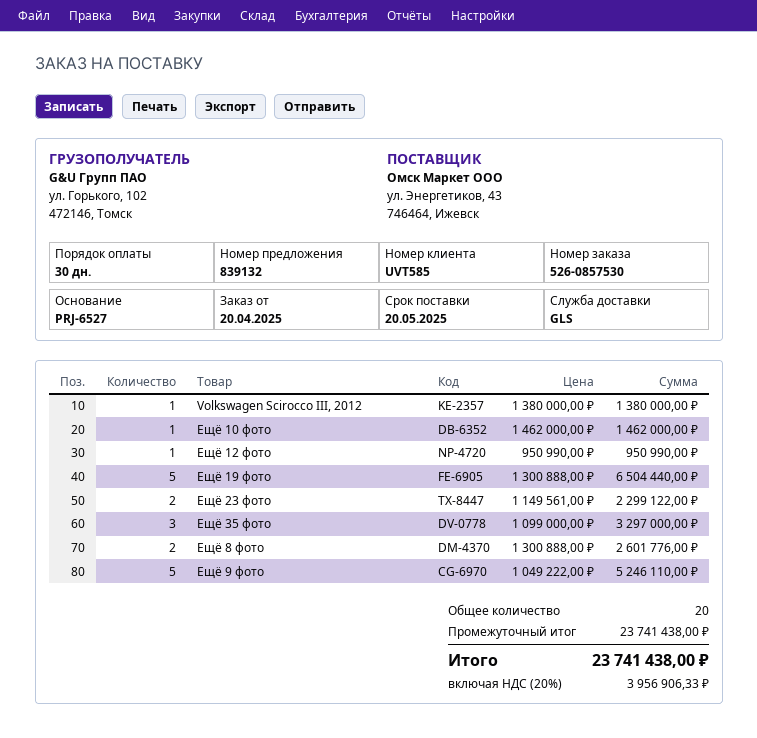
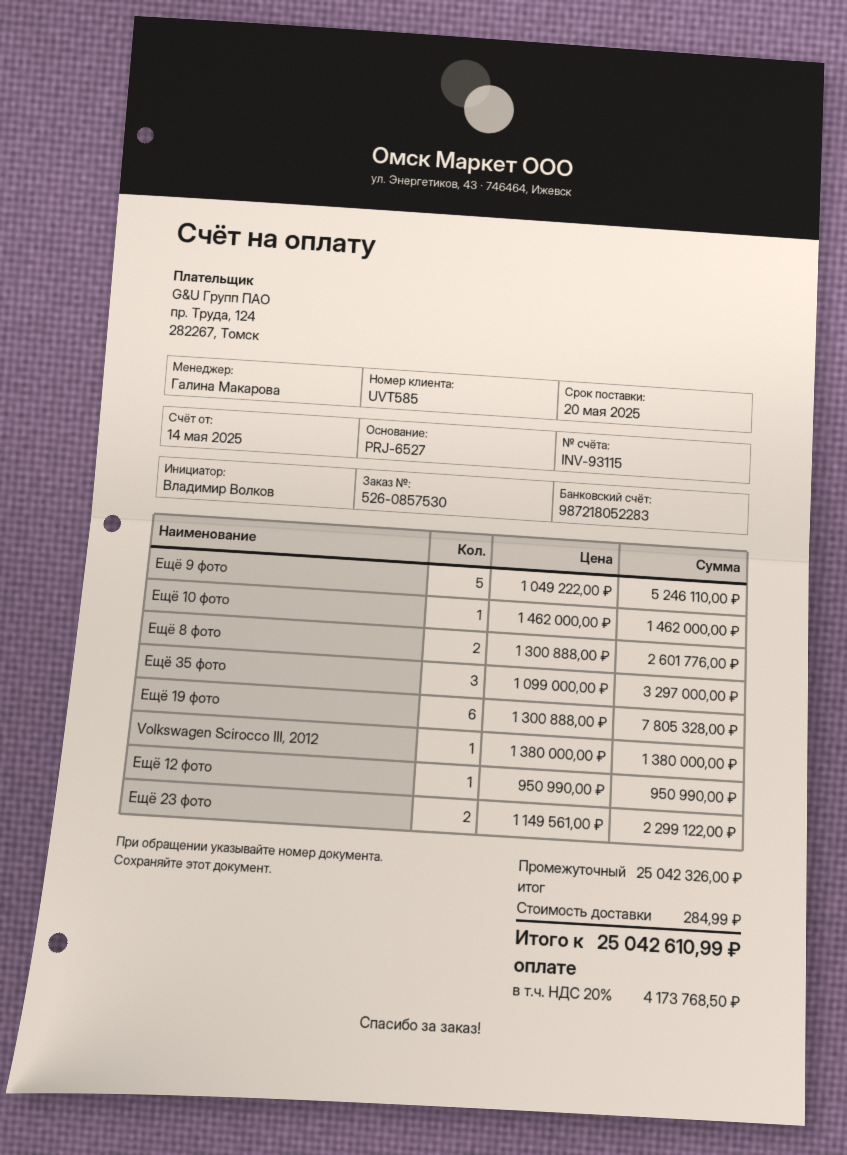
Ещё 19 фото: 5 x 1300888.00 = 6504440.00 -> 6 x 1300888.00 = 7805328.00
subtotal: 23741438.00 -> 25042326.00
shipping: none -> 284.99
tax: 20% = 3956906.33 -> 20% = 4173768.50
total: 23741438.00 -> 25042610.99

